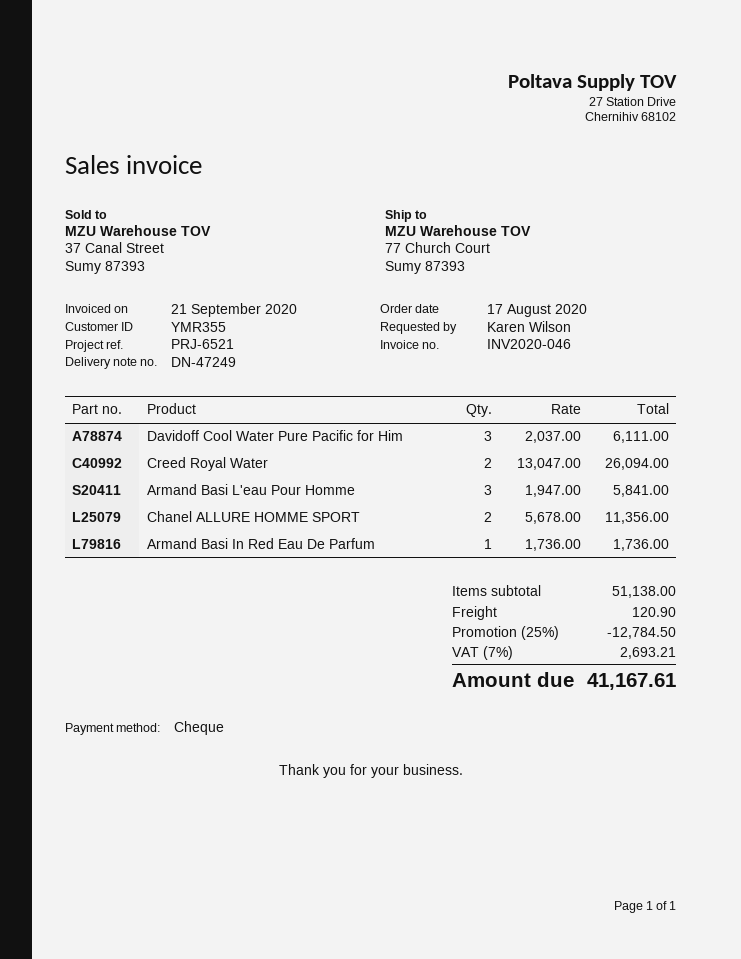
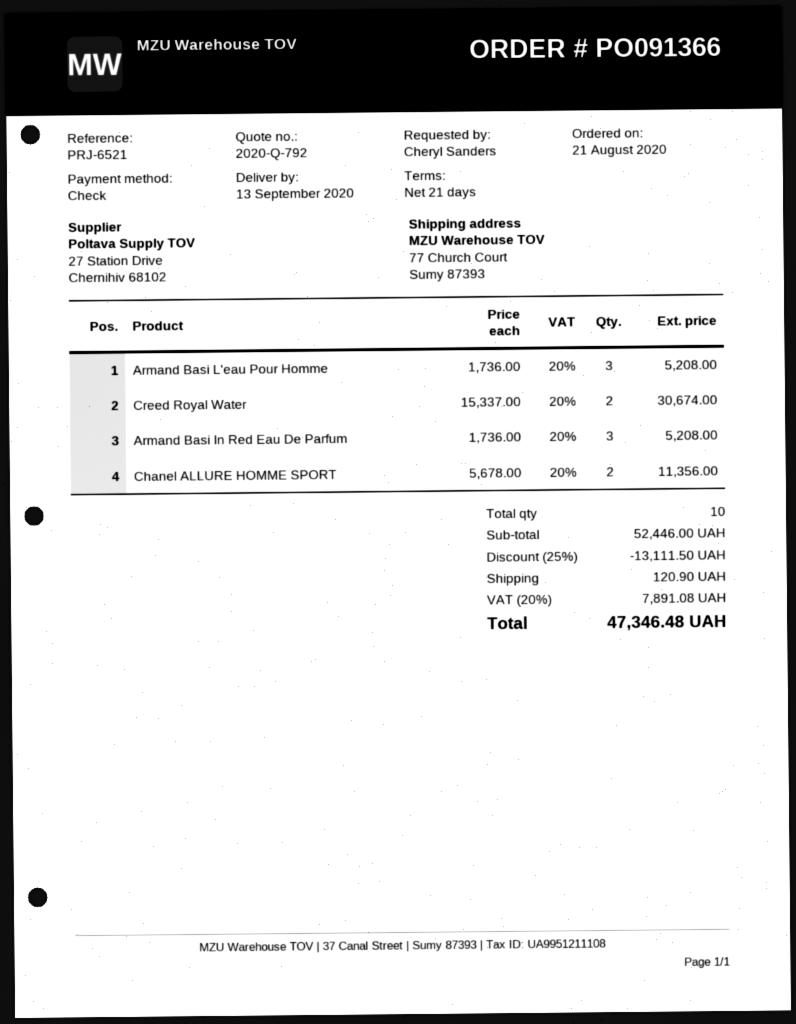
order date: 2020-08-17 -> 2020-08-21
ordered by: Karen Wilson -> Cheryl Sanders
Davidoff Cool Water Pure Pacific for Him: 3 x 2037.00 = 6111.00 -> none
Creed Royal Water: 2 x 13047.00 = 26094.00 -> 2 x 15337.00 = 30674.00
Armand Basi L'eau Pour Homme: 3 x 1947.00 = 5841.00 -> 3 x 1736.00 = 5208.00
Armand Basi In Red Eau De Parfum: 1 x 1736.00 = 1736.00 -> 3 x 1736.00 = 5208.00
subtotal: 51138.00 -> 52446.00
discount: 25% = 12784.50 -> 25% = 13111.50
tax: 7% = 2693.21 -> 20% = 7891.08
total: 41167.61 -> 47346.48

